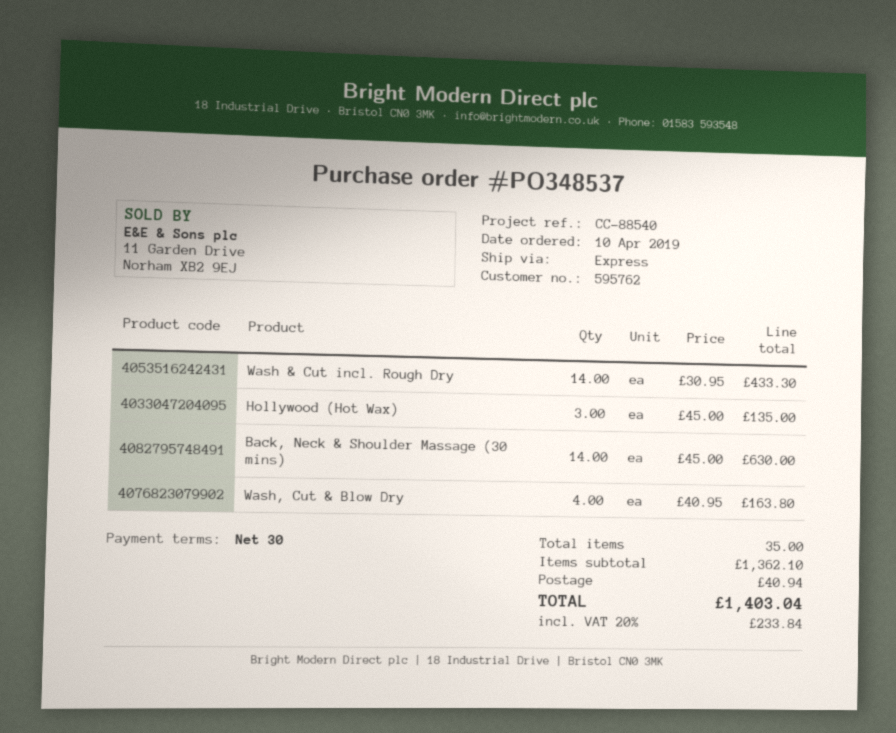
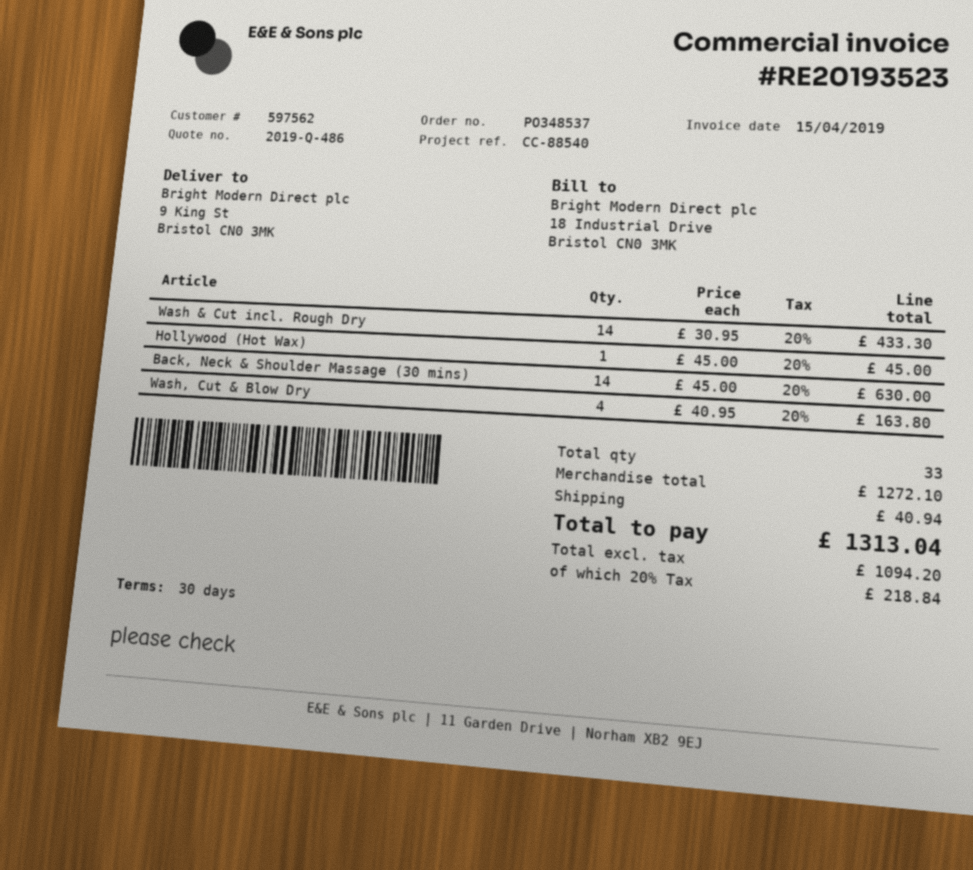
customer number: 595762 -> 597562
Hollywood (Hot Wax): 3 x 45.00 = 135.00 -> 1 x 45.00 = 45.00
total quantity: 35 -> 33
subtotal: 1362.10 -> 1272.10
tax: 20% = 233.84 -> 20% = 218.84
total: 1403.04 -> 1313.04

